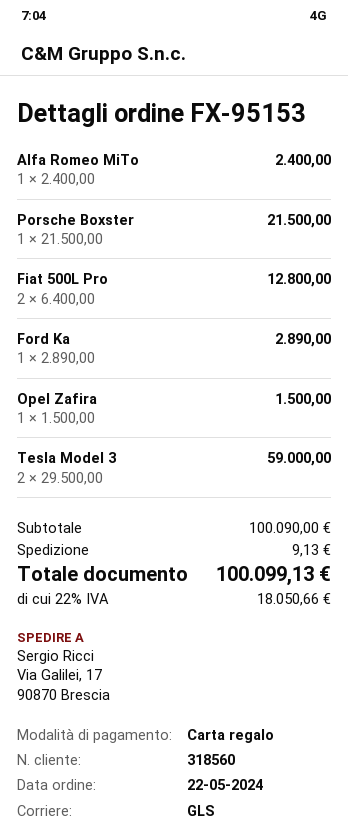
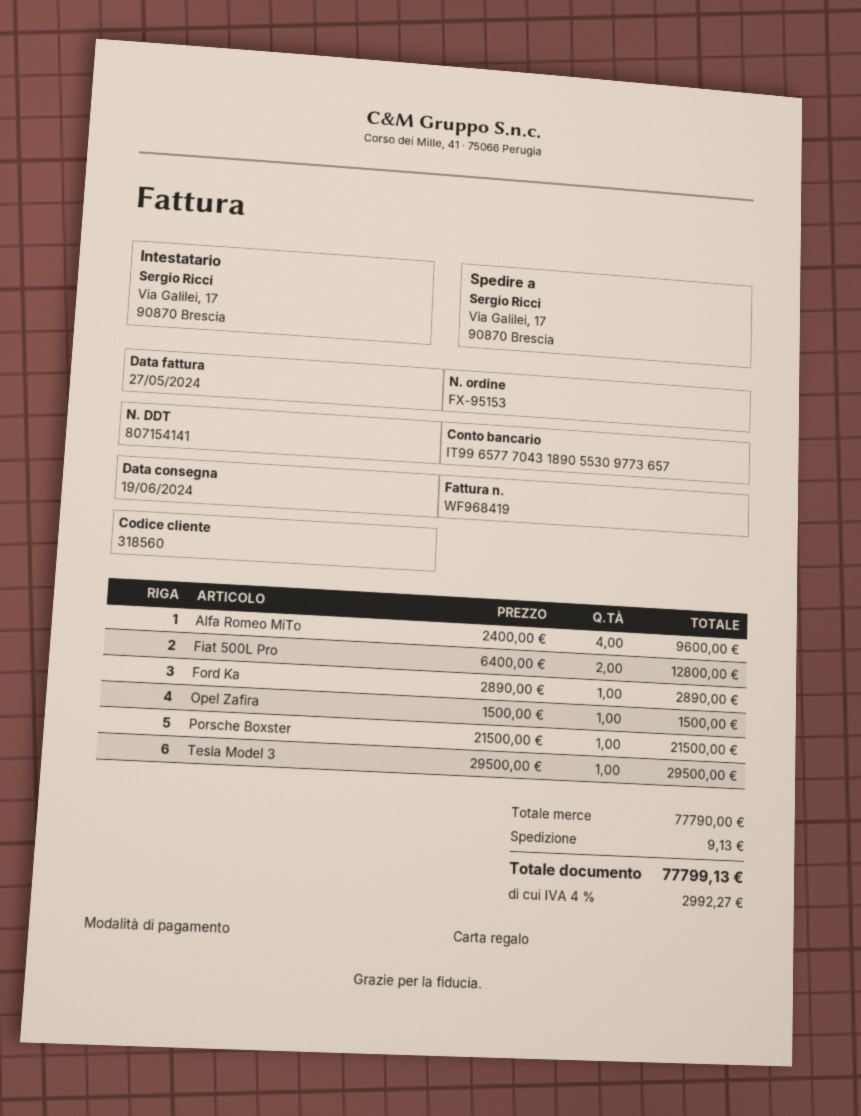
Alfa Romeo MiTo: 1 x 2400.00 = 2400.00 -> 4 x 2400.00 = 9600.00
Tesla Model 3: 2 x 29500.00 = 59000.00 -> 1 x 29500.00 = 29500.00
subtotal: 100090.00 -> 77790.00
tax: 22% = 18050.66 -> 4% = 2992.27
total: 100099.13 -> 77799.13

